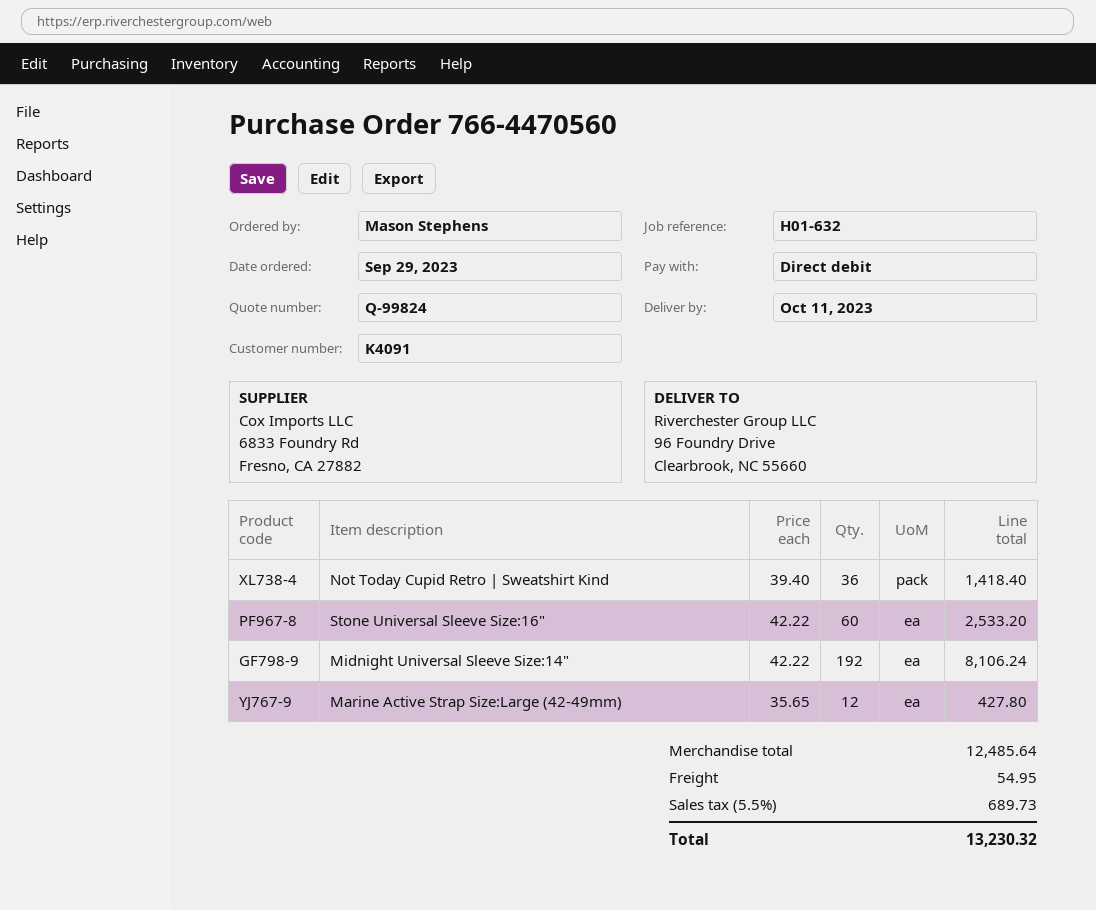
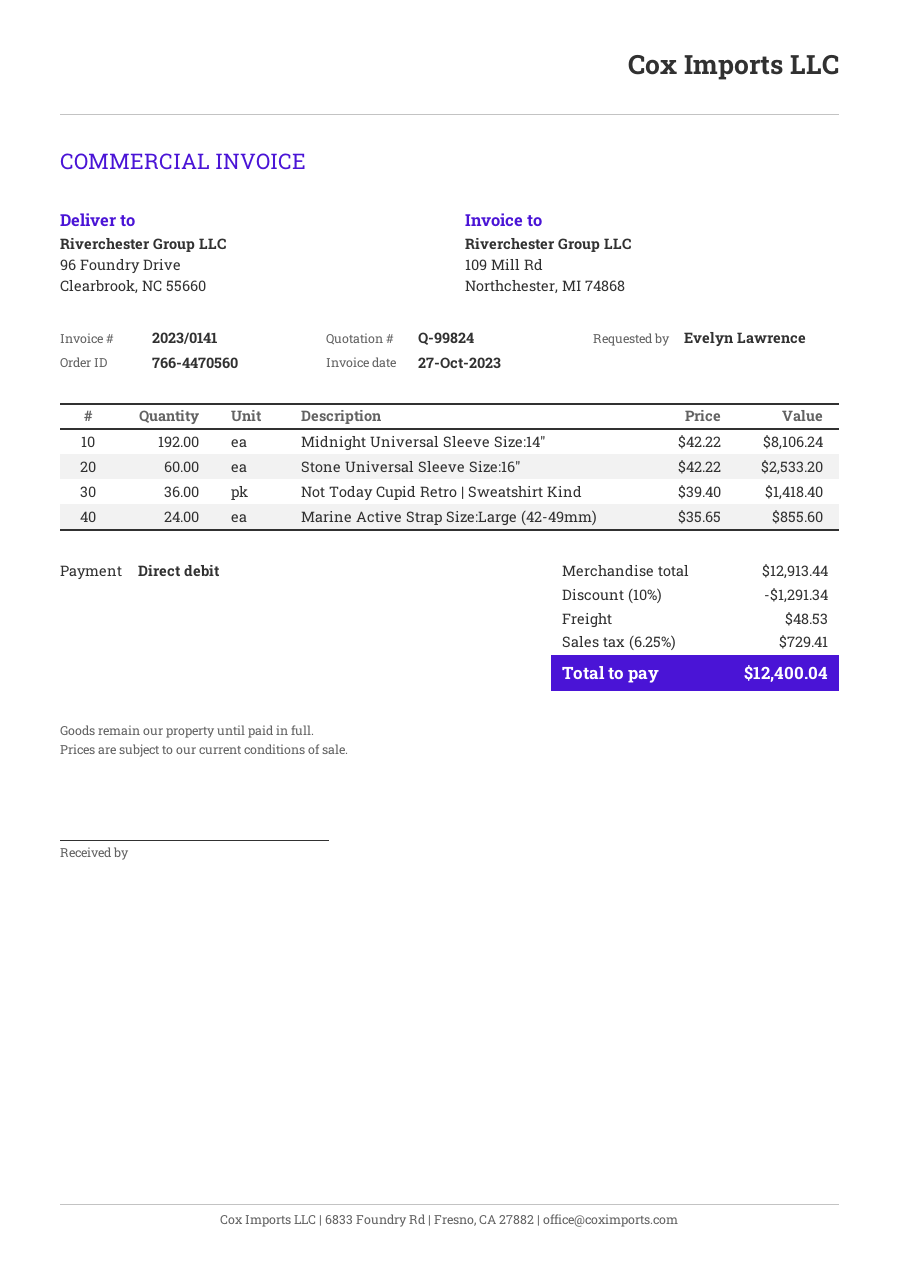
ordered by: Mason Stephens -> Evelyn Lawrence
Marine Active Strap Size:Large (42-49mm): 12 x 35.65 = 427.80 -> 24 x 35.65 = 855.60
subtotal: 12485.64 -> 12913.44
discount: none -> 10% = 1291.34
shipping: 54.95 -> 48.53
tax: 5.5% = 689.73 -> 6.25% = 729.41
total: 13230.32 -> 12400.04

